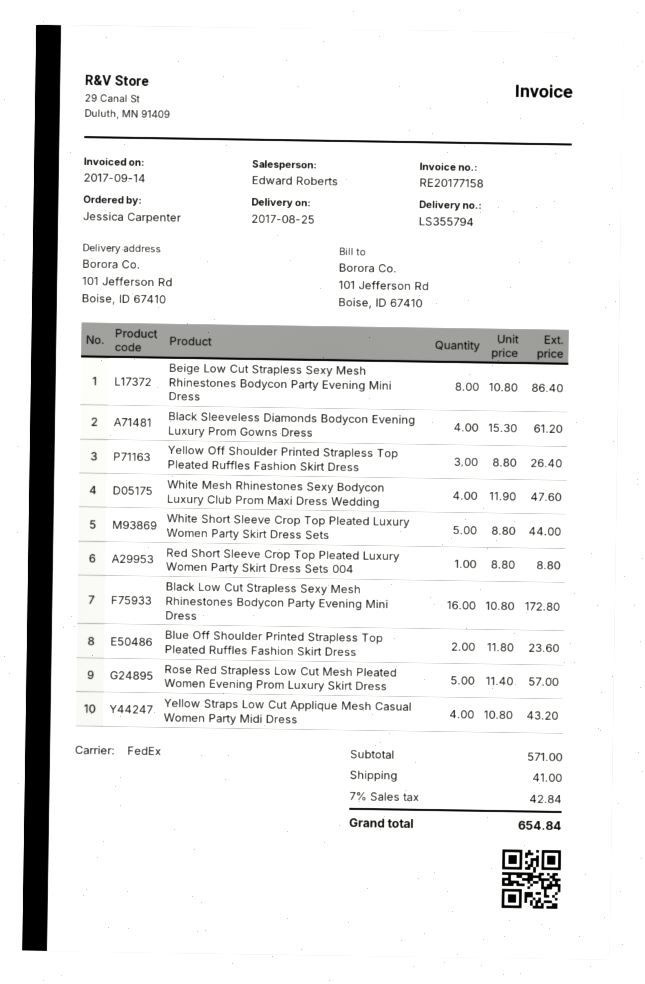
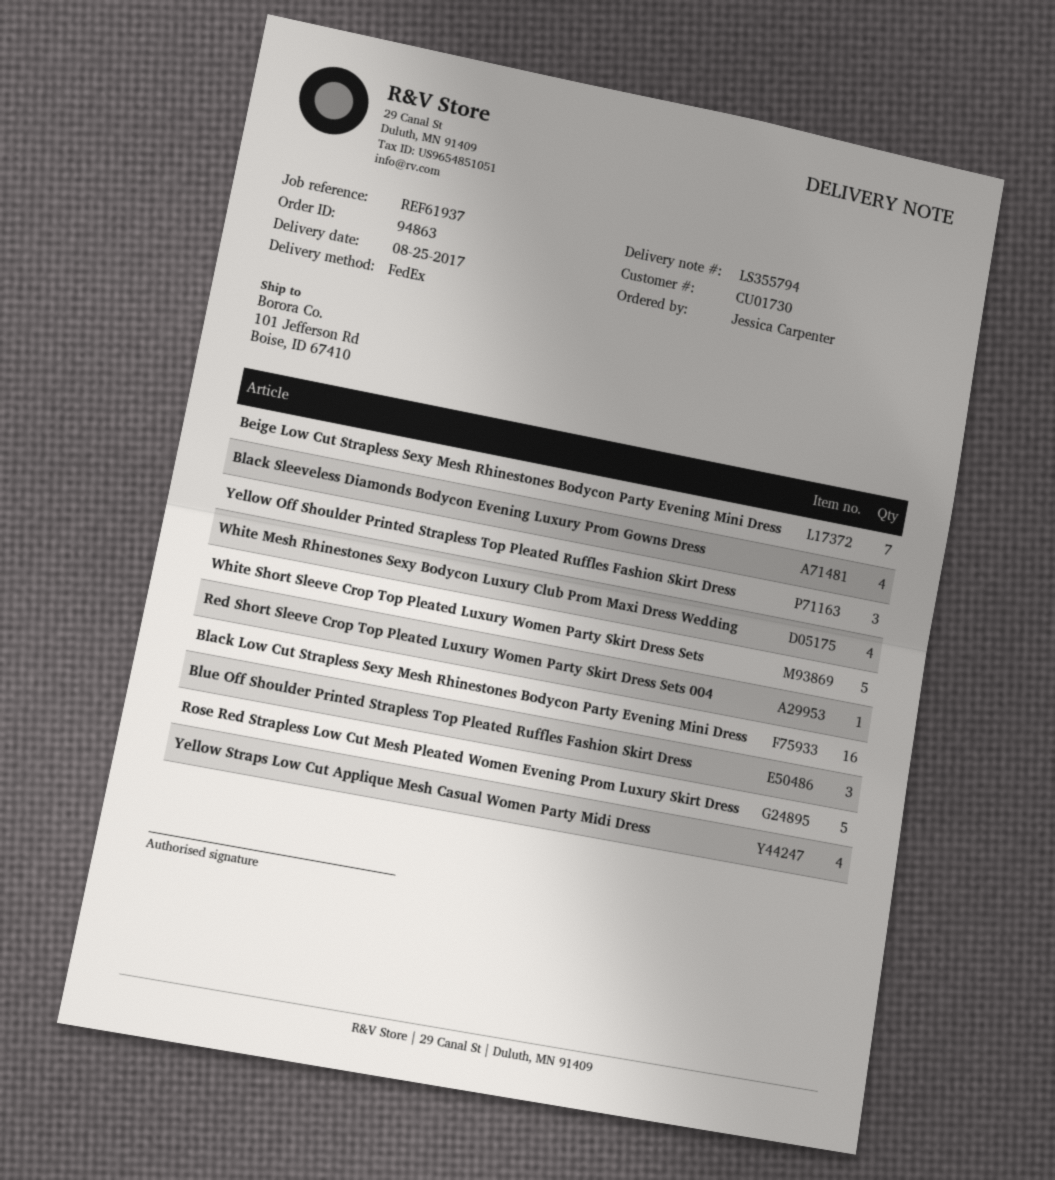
Beige Low Cut Strapless Sexy Mesh Rhinestones Bodycon Party Evening Mini Dress: 8 -> 7
Blue Off Shoulder Printed Strapless Top Pleated Ruffles Fashion Skirt Dress: 2 -> 3

